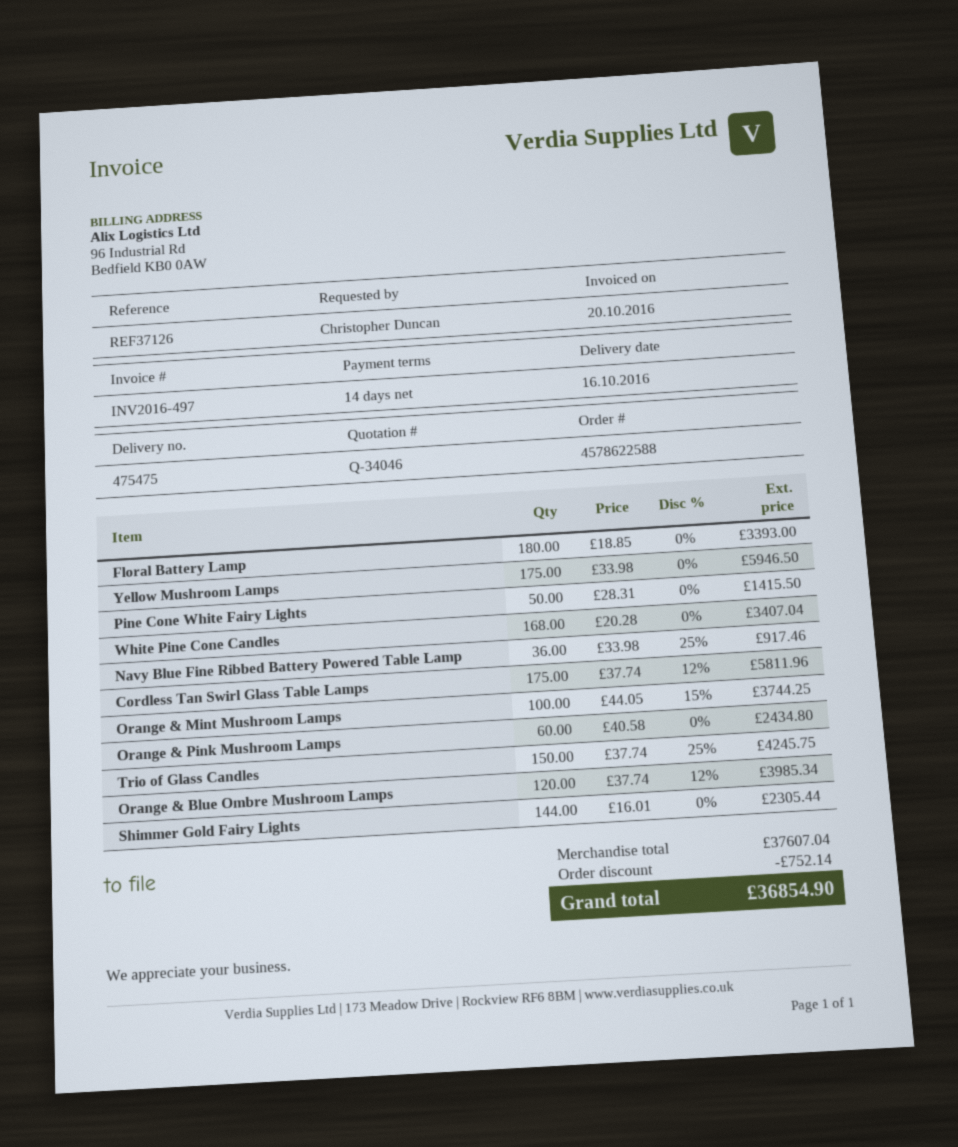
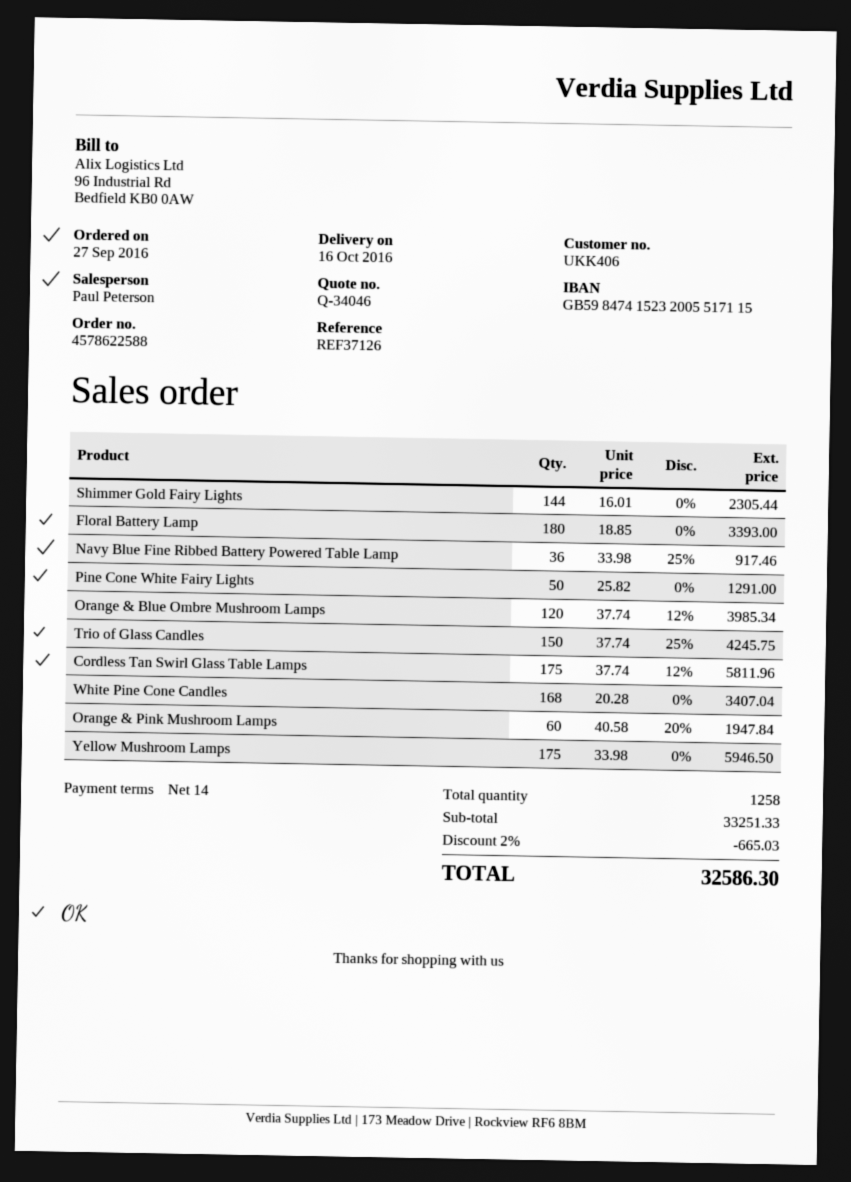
Pine Cone White Fairy Lights: 50 x 28.31 = 1415.50 -> 50 x 25.82 = 1291.00
Orange & Mint Mushroom Lamps: 100 x 44.05 - 15% = 3744.25 -> none
Orange & Pink Mushroom Lamps: 60 x 40.58 = 2434.80 -> 60 x 40.58 - 20% = 1947.84
subtotal: 37607.04 -> 33251.33
discount: 752.14 -> 665.03
total: 36854.90 -> 32586.30

